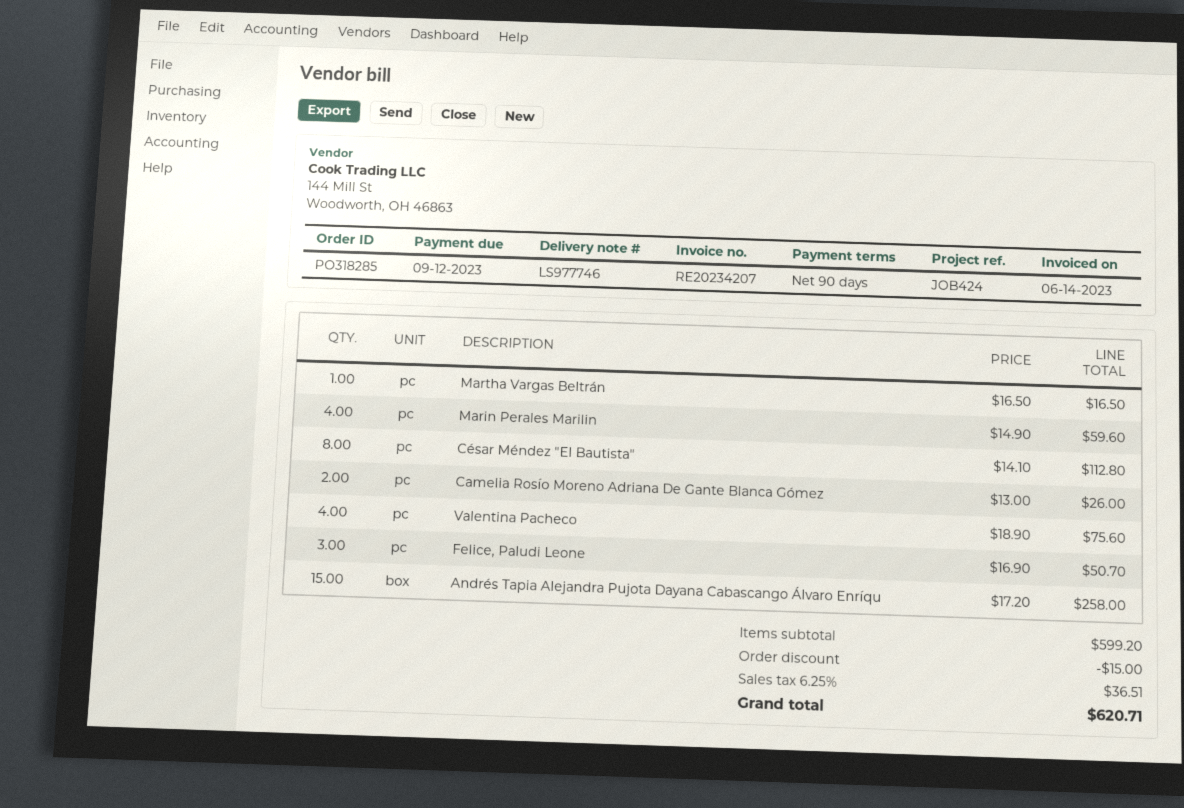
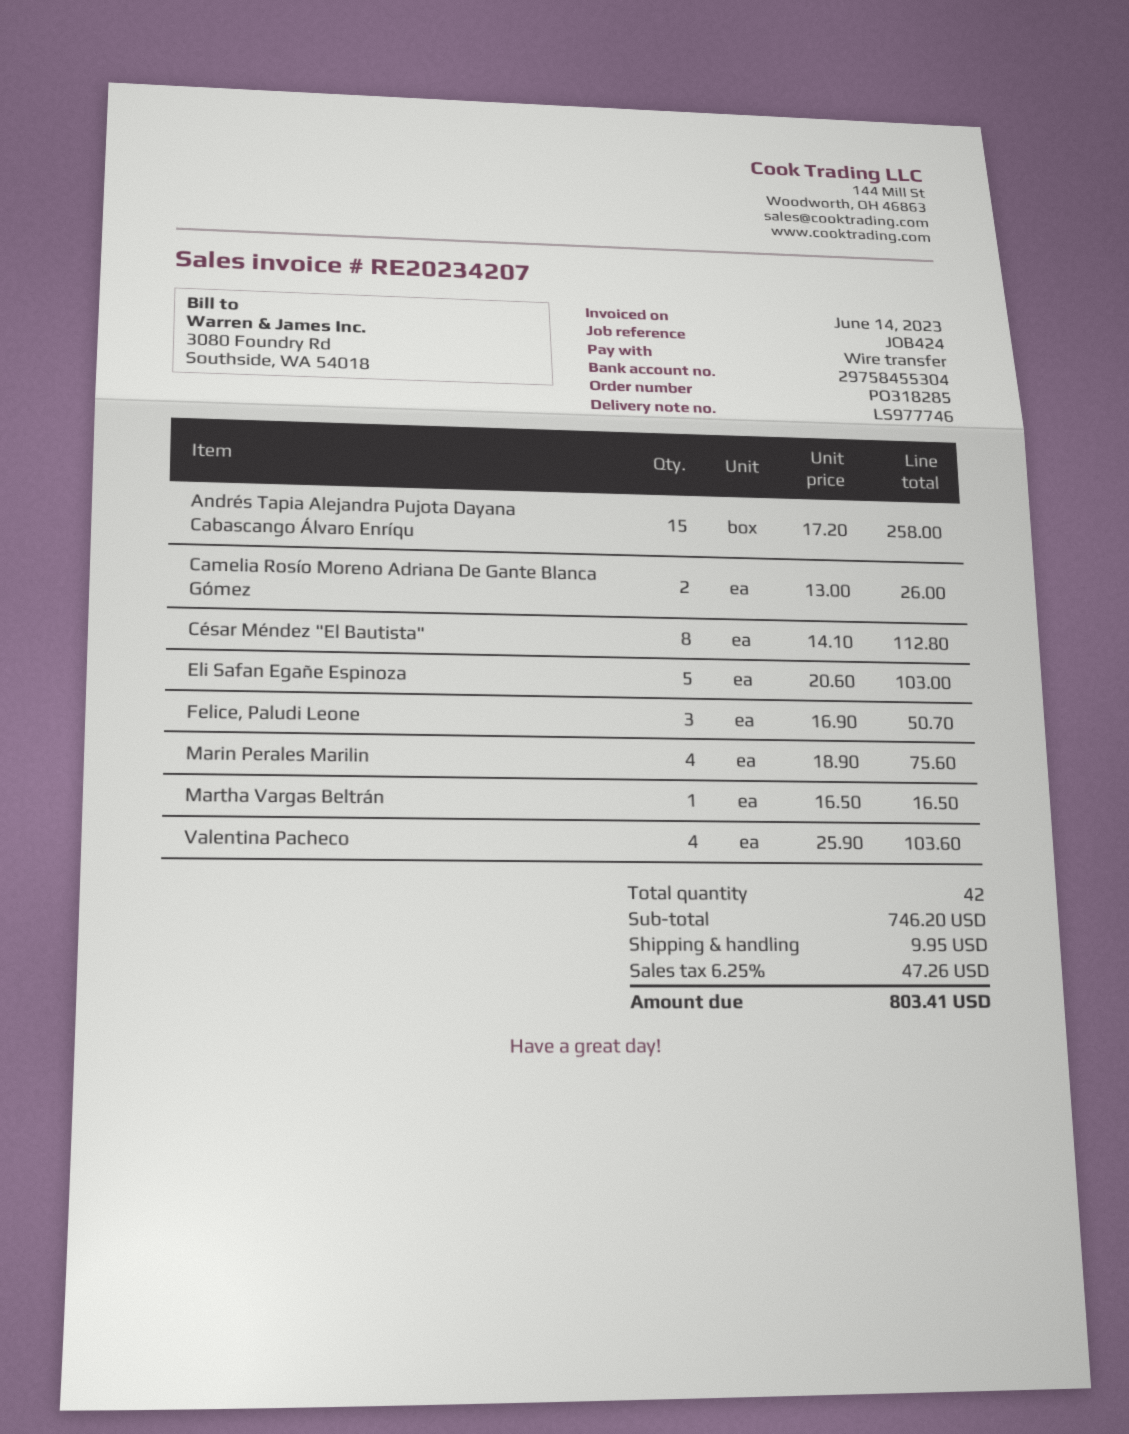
Marin Perales Marilin: 4 x 14.90 = 59.60 -> 4 x 18.90 = 75.60
Valentina Pacheco: 4 x 18.90 = 75.60 -> 4 x 25.90 = 103.60
Eli Safan Egañe Espinoza: none -> 5 x 20.60 = 103.00
subtotal: 599.20 -> 746.20
discount: 15.00 -> none
shipping: none -> 9.95
tax: 6.25% = 36.51 -> 6.25% = 47.26
total: 620.71 -> 803.41

